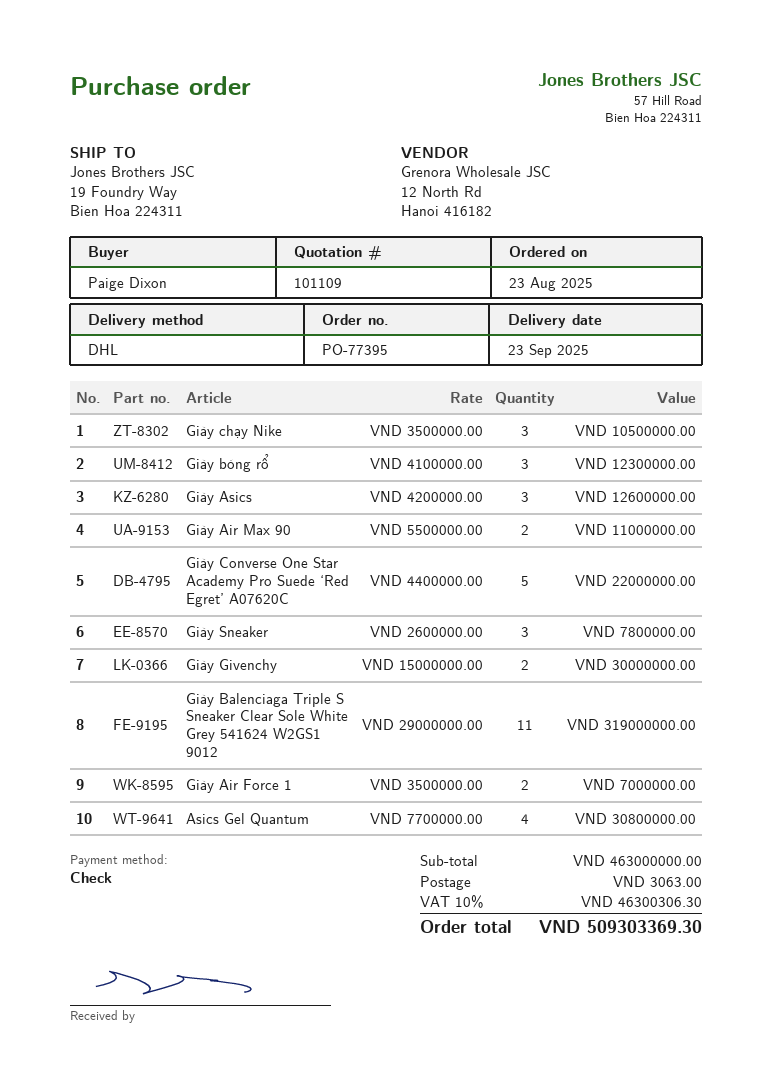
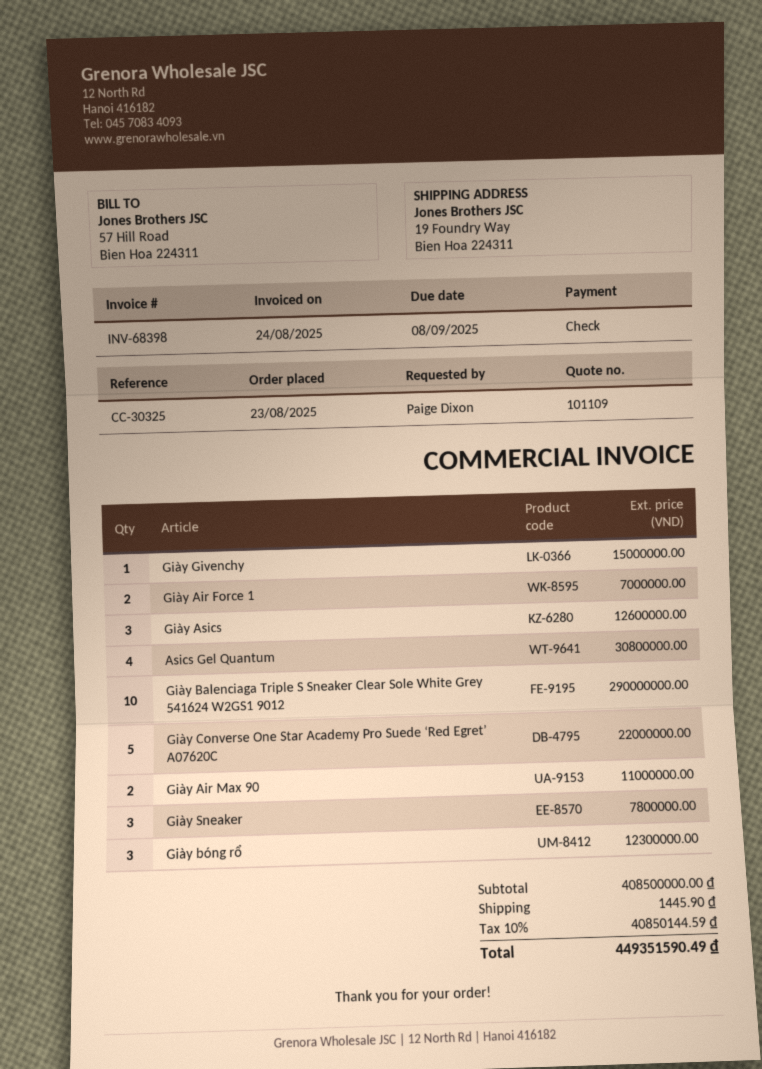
Giày chạy Nike: 3 for 10500000.00 -> none
Giày Givenchy: 2 for 30000000.00 -> 1 for 15000000.00
Giày Balenciaga Triple S Sneaker Clear Sole White Grey 541624 W2GS1 9012: 11 for 319000000.00 -> 10 for 290000000.00
subtotal: 463000000.00 -> 408500000.00
shipping: 3063.00 -> 1445.90
tax: 10% = 46300306.30 -> 10% = 40850144.59
total: 509303369.30 -> 449351590.49

